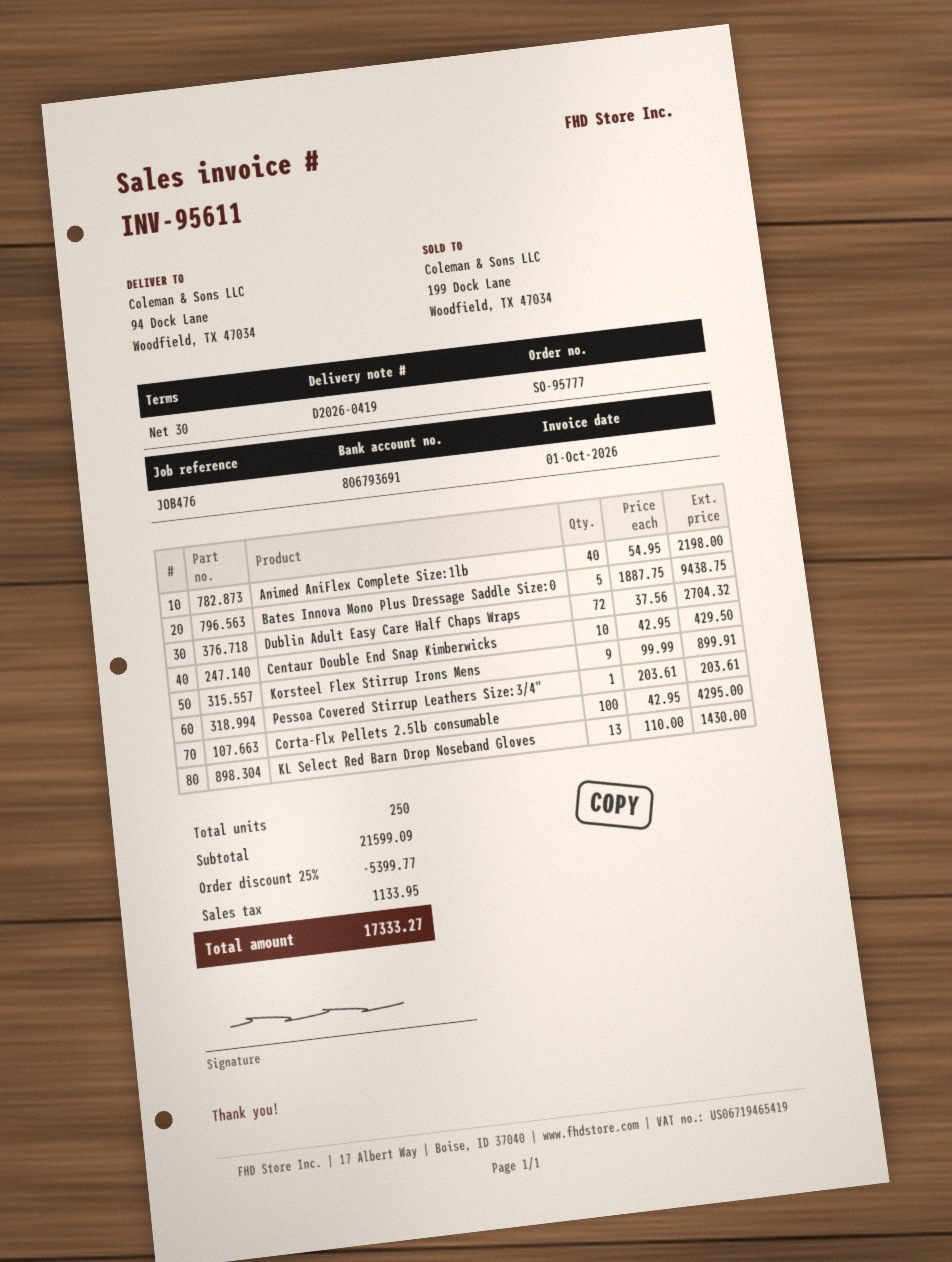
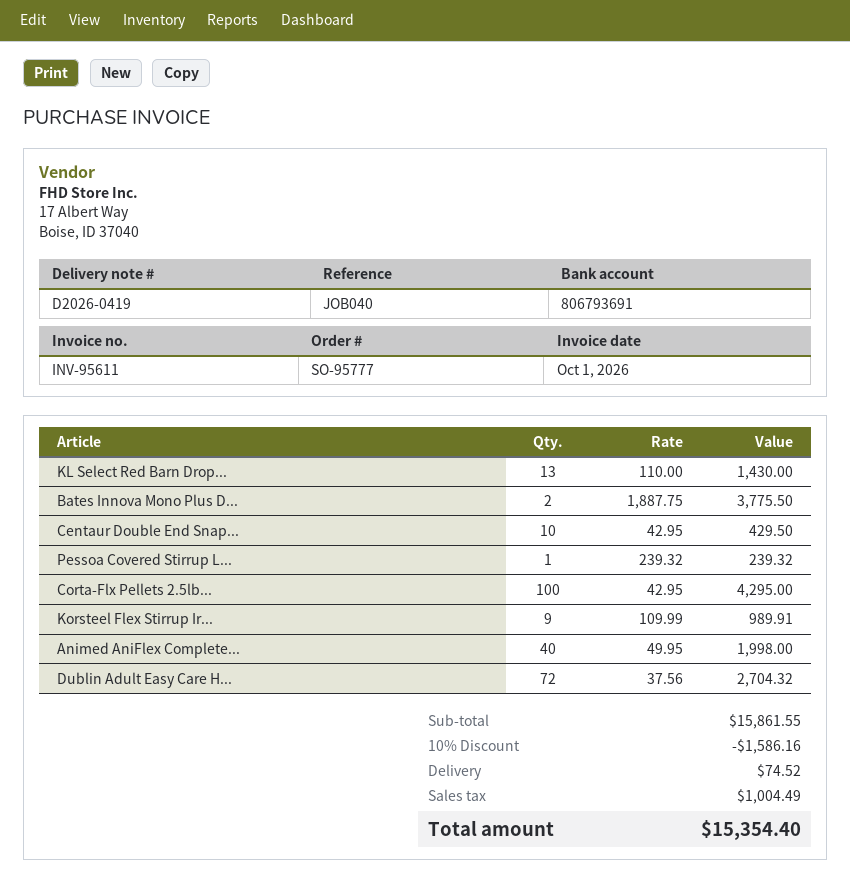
reference: JOB476 -> JOB040
Animed AniFlex Complete Size:1lb: 40 x 54.95 = 2198.00 -> 40 x 49.95 = 1998.00
Bates Innova Mono Plus Dressage Saddle Size:0: 5 x 1887.75 = 9438.75 -> 2 x 1887.75 = 3775.50
Korsteel Flex Stirrup Irons Mens: 9 x 99.99 = 899.91 -> 9 x 109.99 = 989.91
Pessoa Covered Stirrup Leathers Size:3/4": 1 x 203.61 = 203.61 -> 1 x 239.32 = 239.32
subtotal: 21599.09 -> 15861.55
discount: 25% = 5399.77 -> 10% = 1586.16
shipping: none -> 74.52
tax: 1133.95 -> 1004.49
total: 17333.27 -> 15354.40

